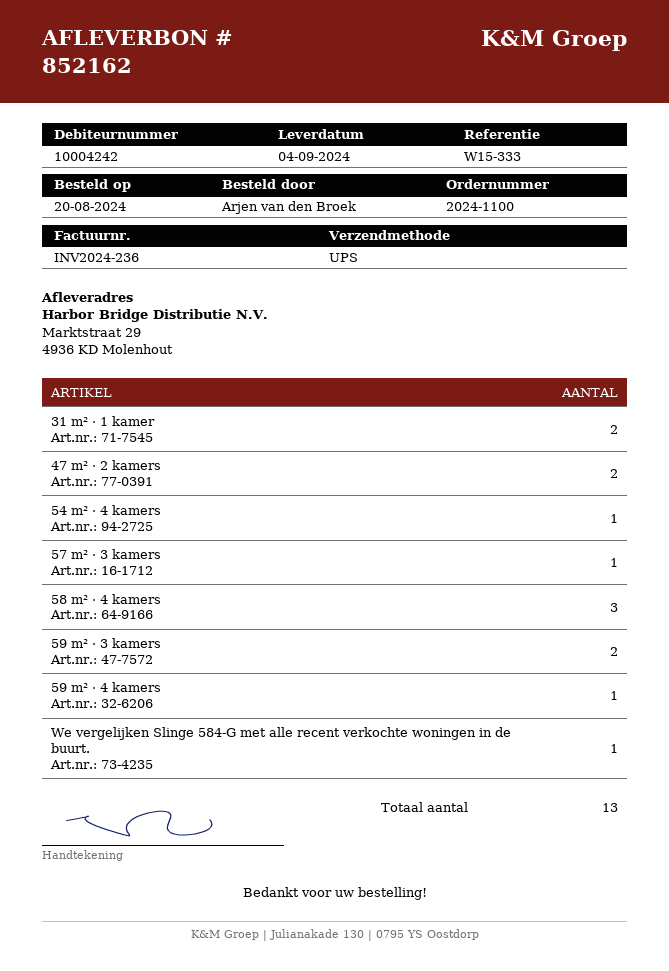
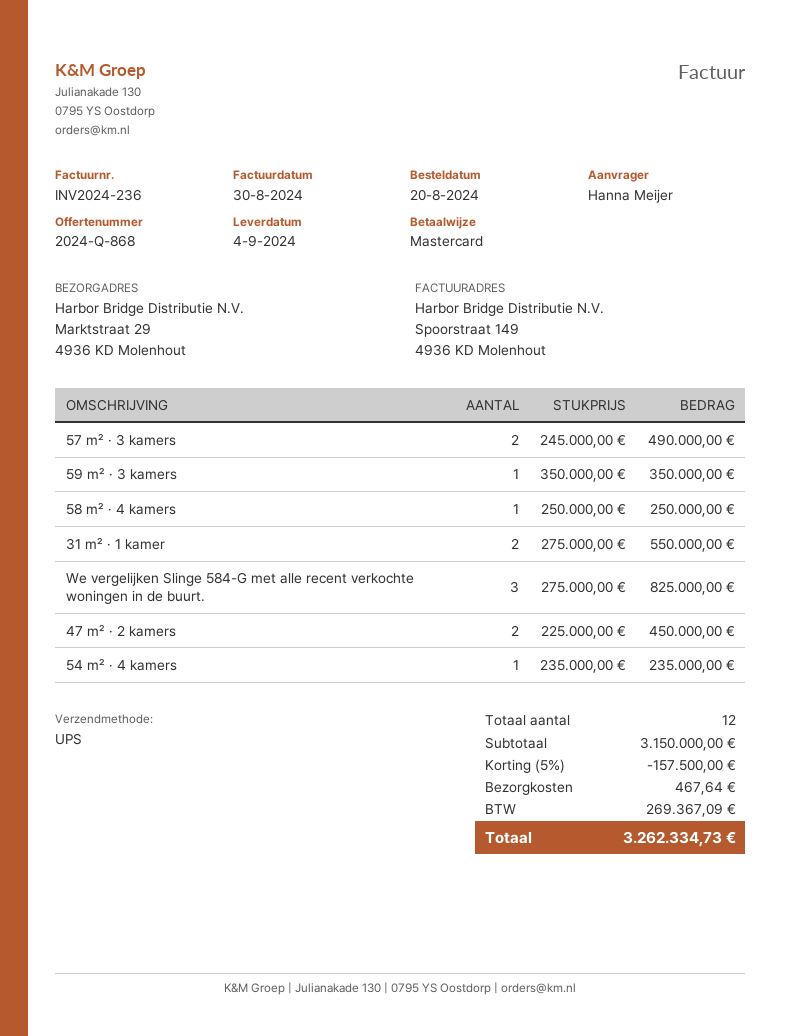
ordered by: Arjen van den Broek -> Hanna Meijer
57 m² · 3 kamers: 1 -> 2
58 m² · 4 kamers: 3 -> 1
59 m² · 3 kamers: 2 -> 1
59 m² · 4 kamers: 1 -> none
We vergelijken Slinge 584-G met alle recent verkochte woningen in de buurt.: 1 -> 3
total quantity: 13 -> 12

